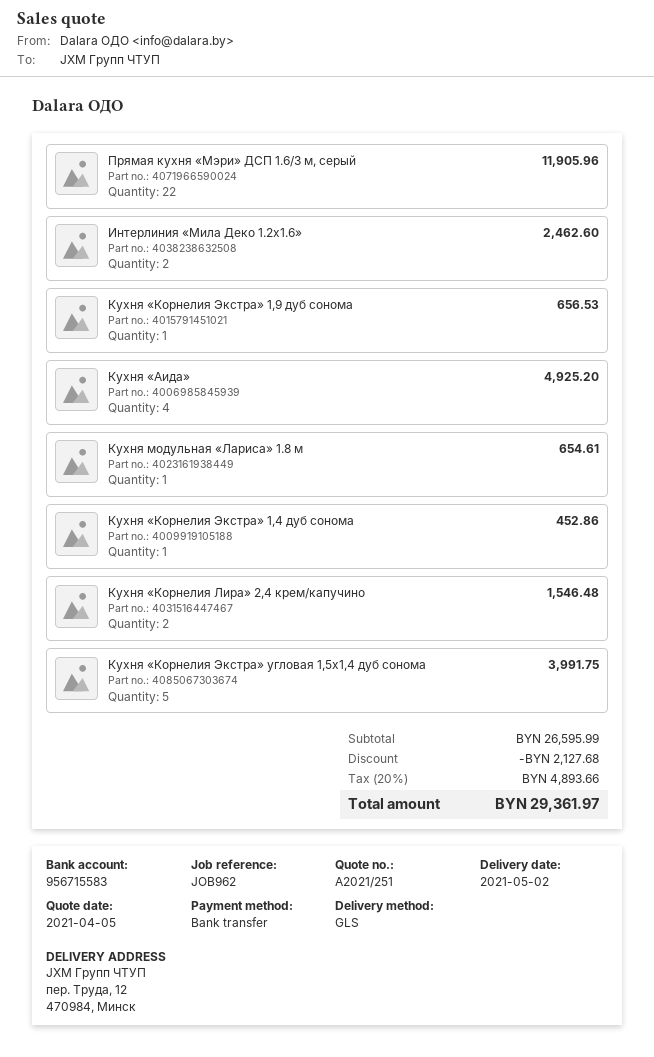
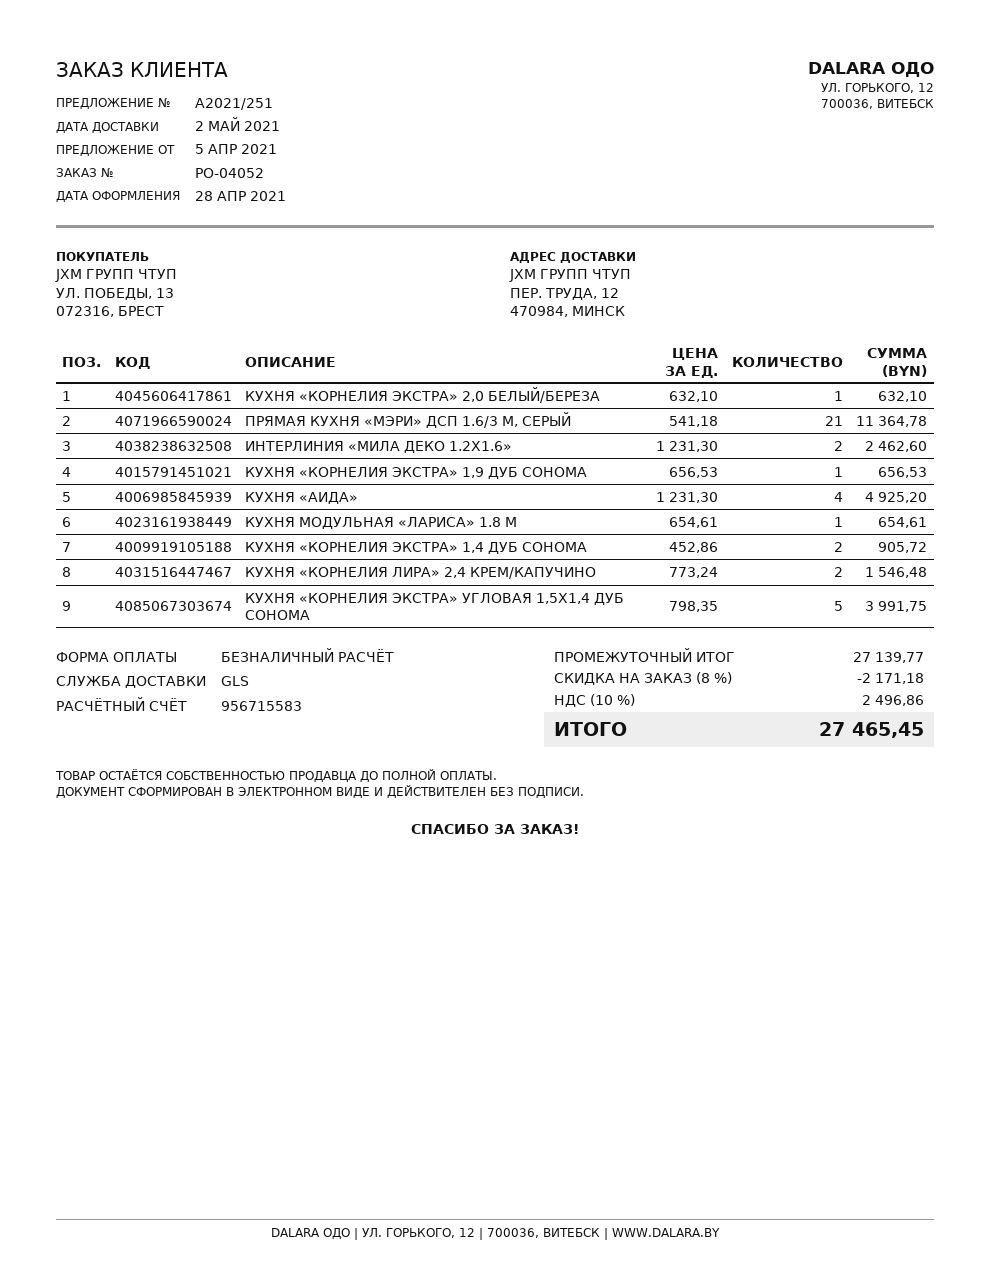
Прямая кухня «Мэри» ДСП 1.6/3 м, серый: 22 for 11905.96 -> 21 for 11364.78
Кухня «Корнелия Экстра» 1,4 дуб сонома: 1 for 452.86 -> 2 for 905.72
КУХНЯ «КОРНЕЛИЯ ЭКСТРА» 2,0 БЕЛЫЙ/БЕРЕЗА: none -> 1 for 632.10
subtotal: 26595.99 -> 27139.77
discount: 2127.68 -> 2171.18
tax: 20% = 4893.66 -> 10% = 2496.86
total: 29361.97 -> 27465.45

